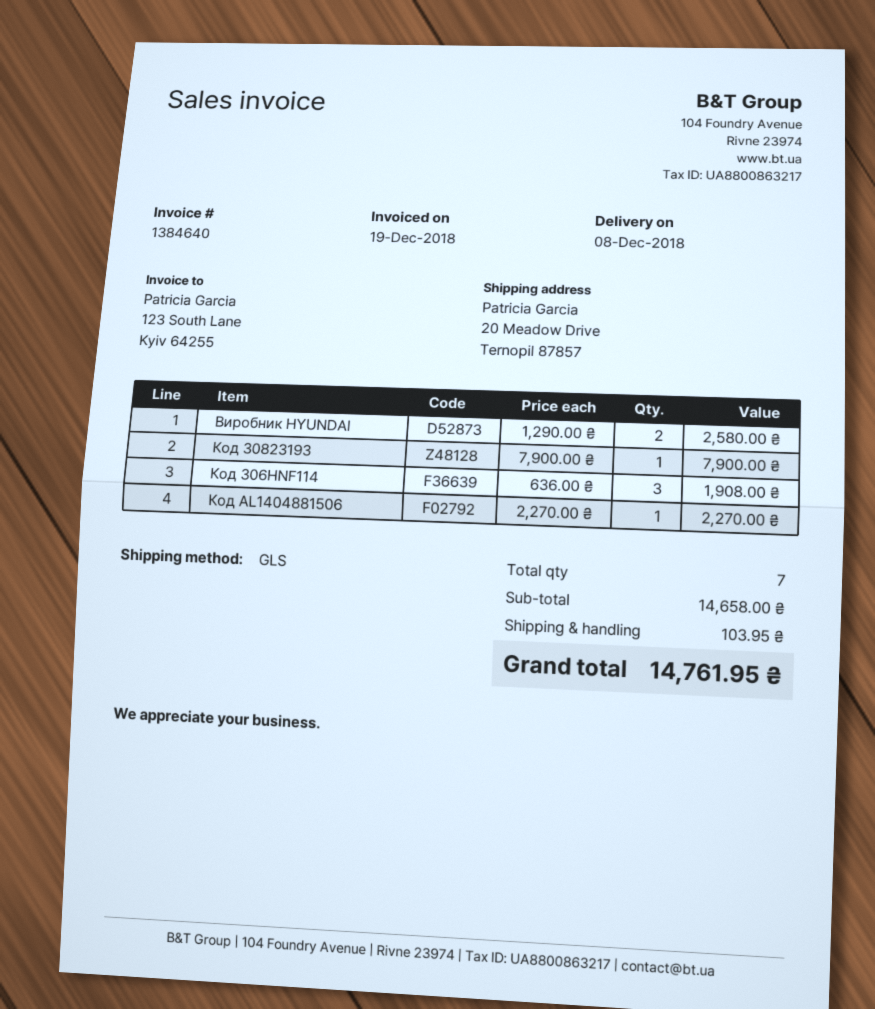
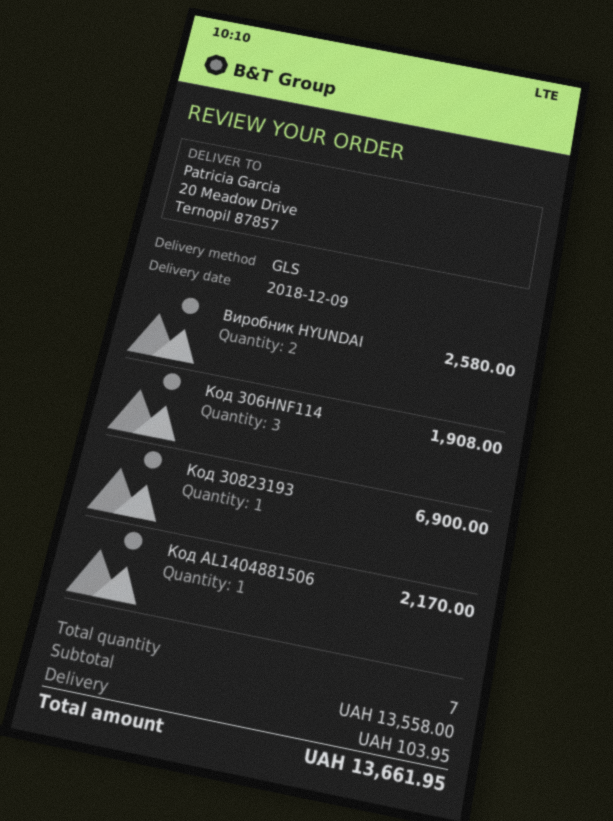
delivery date: 2018-12-08 -> 2018-12-09
Код 30823193: 1 for 7900.00 -> 1 for 6900.00
Код AL1404881506: 1 for 2270.00 -> 1 for 2170.00
subtotal: 14658.00 -> 13558.00
total: 14761.95 -> 13661.95

